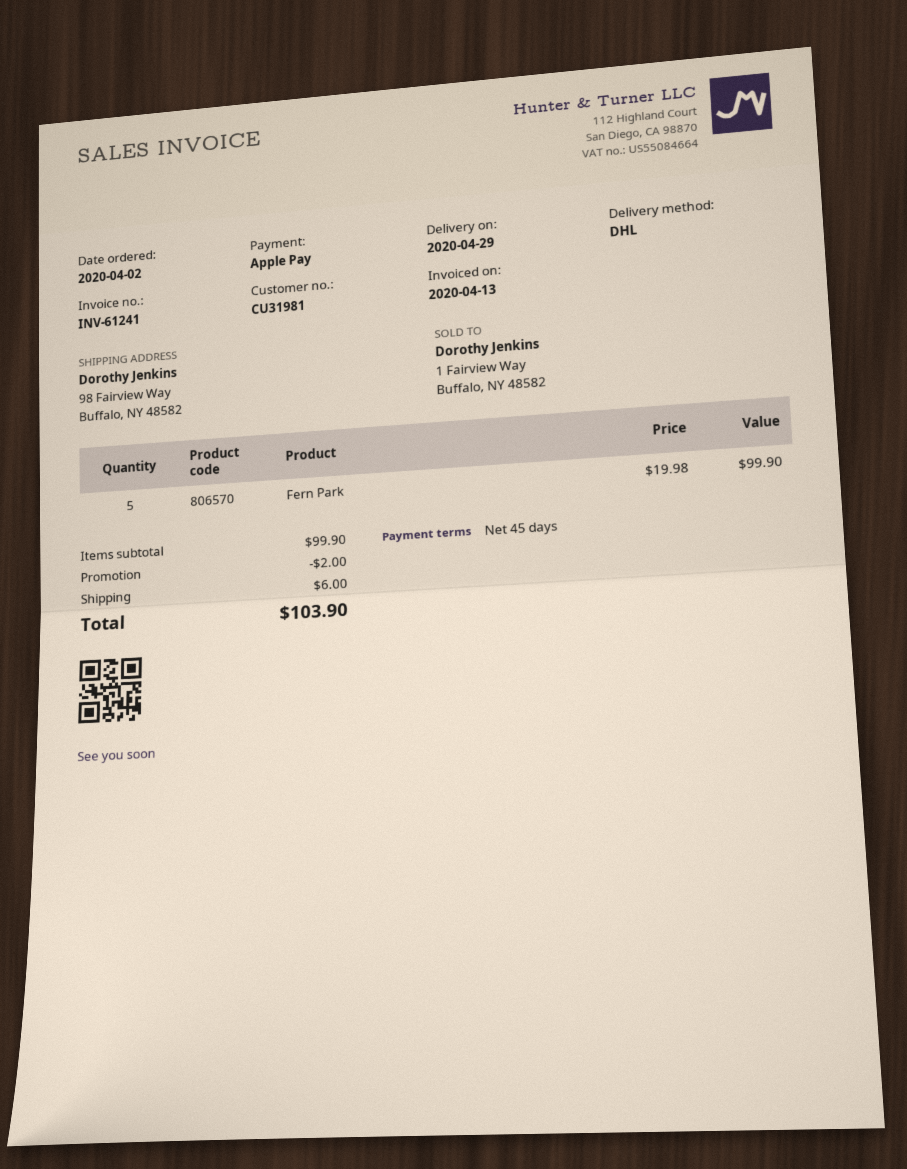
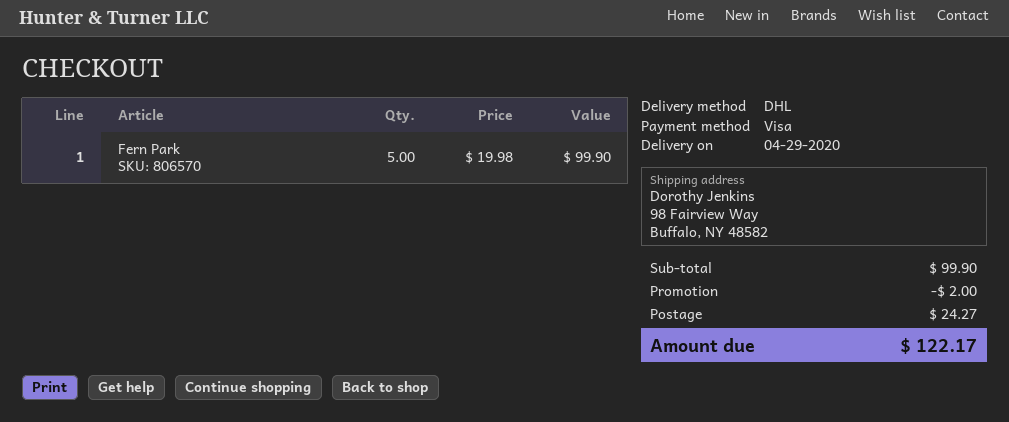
payment method: Apple Pay -> Visa
shipping: 6.00 -> 24.27
total: 103.90 -> 122.17

